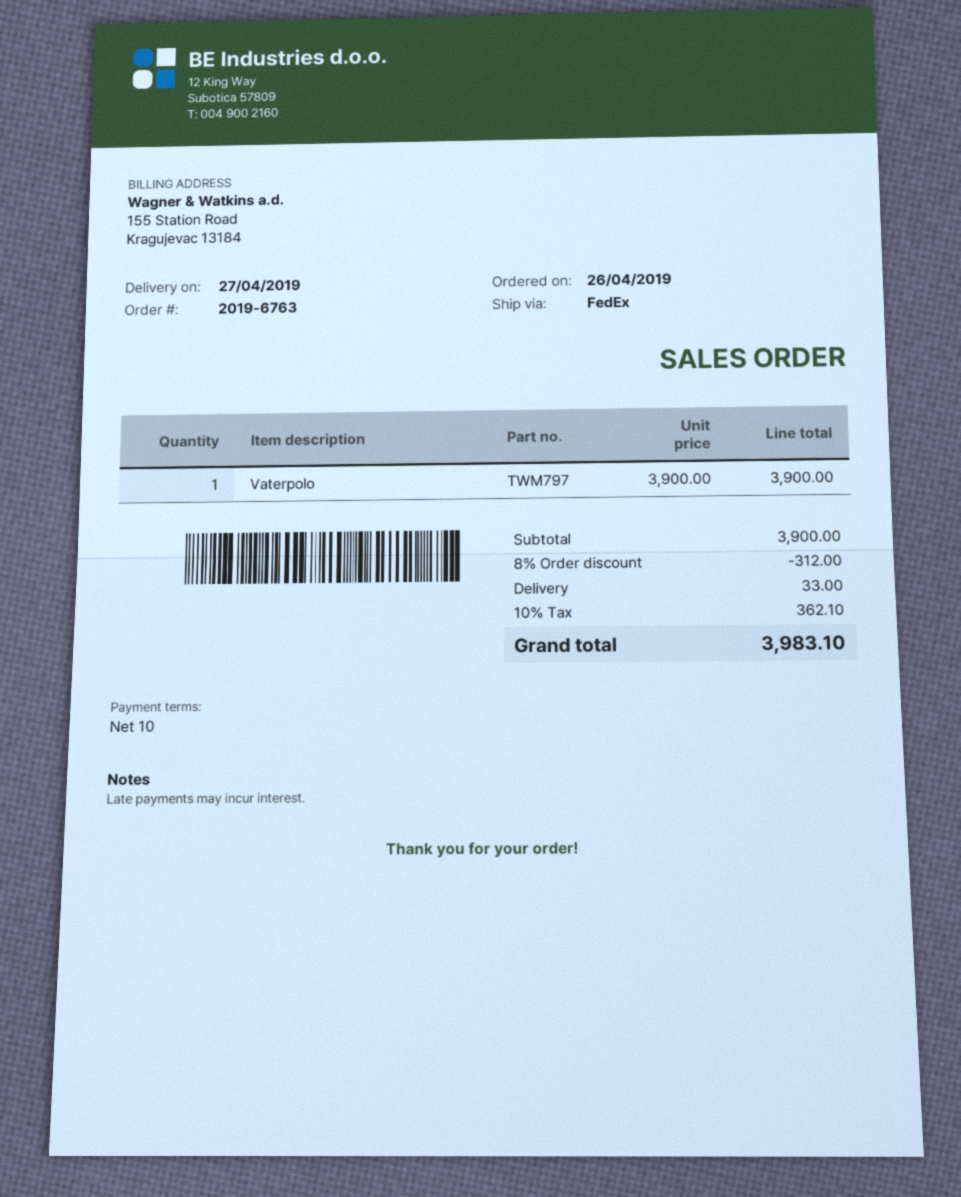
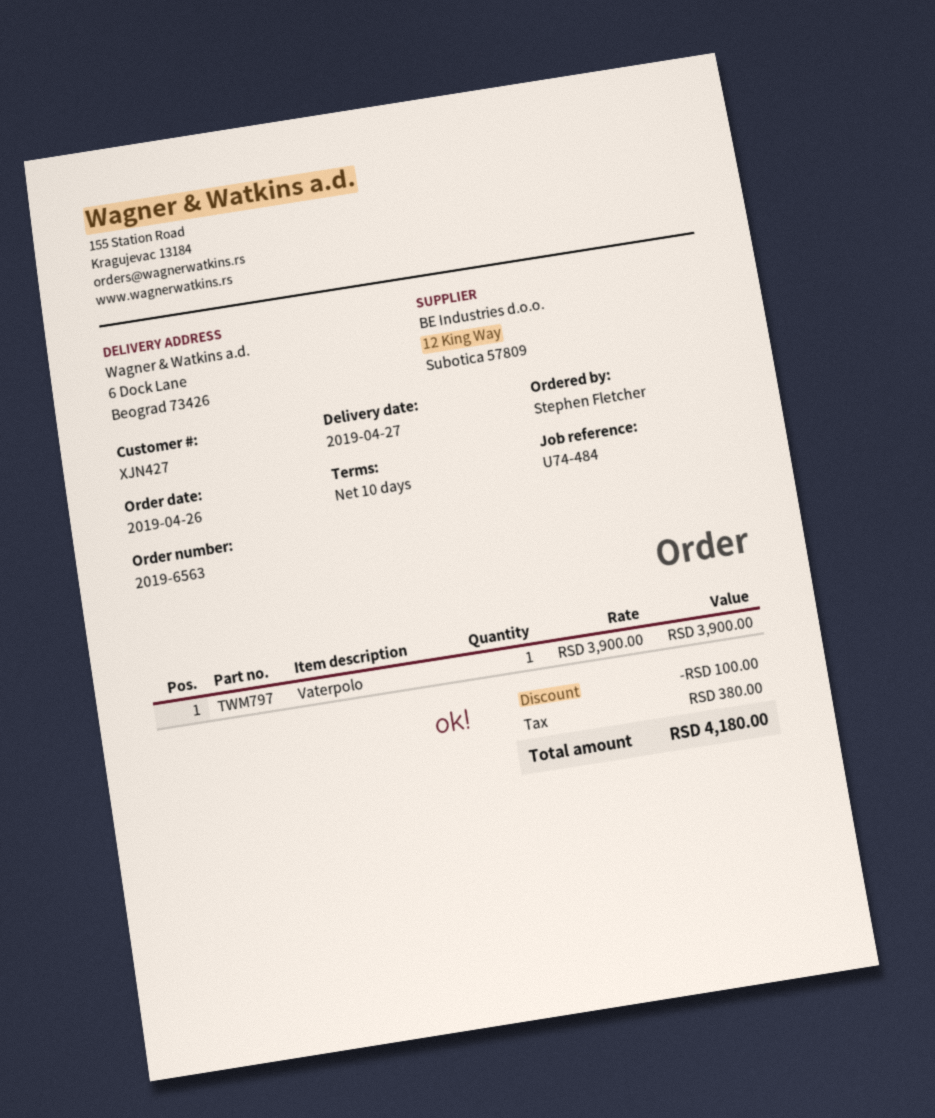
order number: 2019-6763 -> 2019-6563
discount: 312.00 -> 100.00
shipping: 33.00 -> none
tax: 362.10 -> 380.00
total: 3983.10 -> 4180.00

